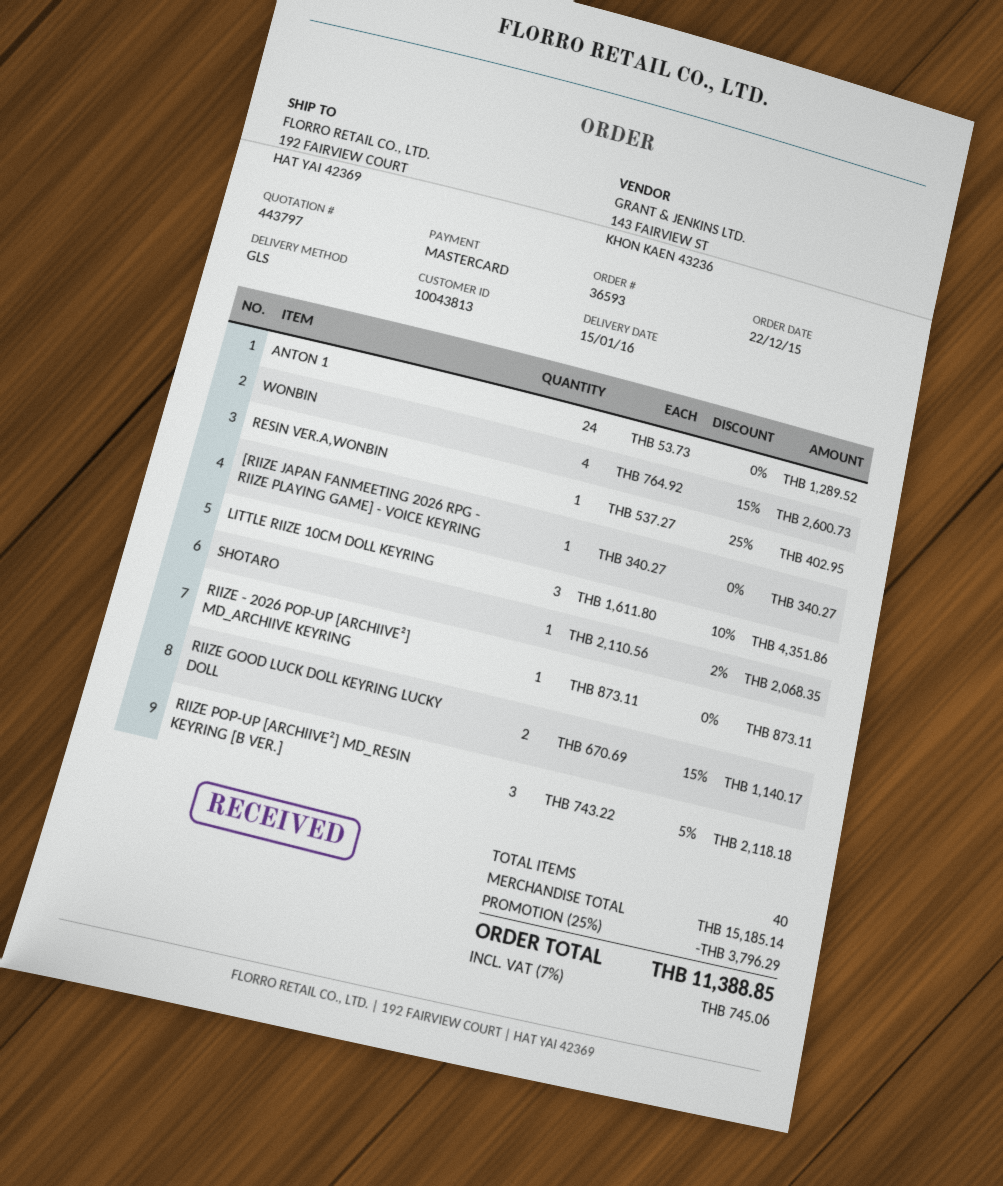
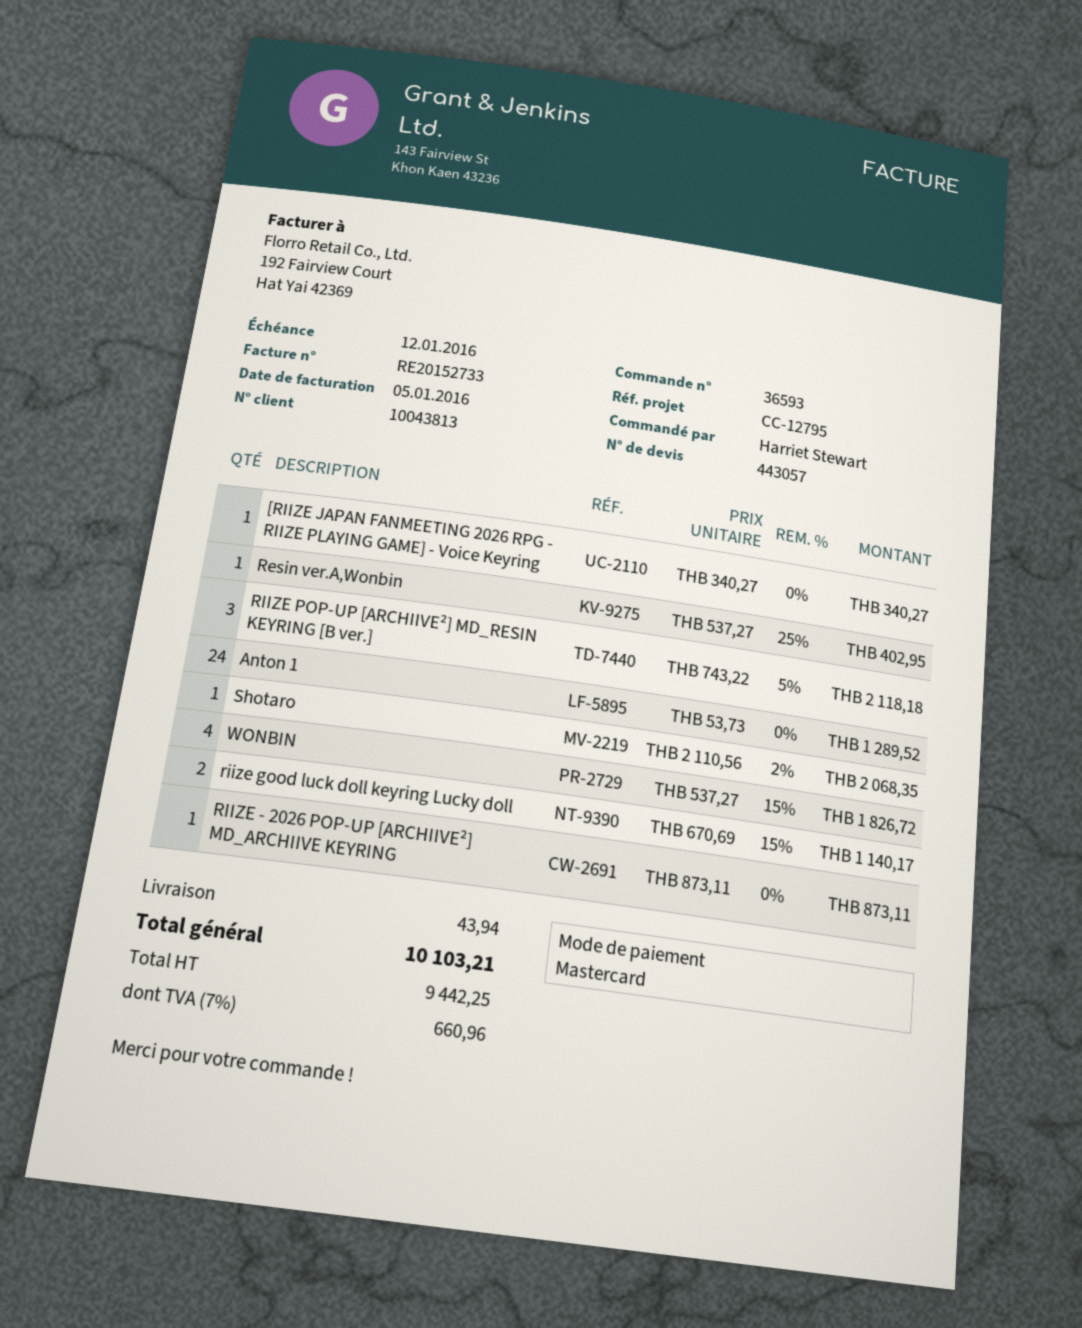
quote number: 443797 -> 443057
WONBIN: 4 x 764.92 - 15% = 2600.73 -> 4 x 537.27 - 15% = 1826.72
LITTLE RIIZE 10CM DOLL KEYRING: 3 x 1611.80 - 10% = 4351.86 -> none
discount: 25% = 3796.29 -> none
shipping: none -> 43.94
tax: 7% = 745.06 -> 7% = 660.96
total: 11388.85 -> 10103.21

